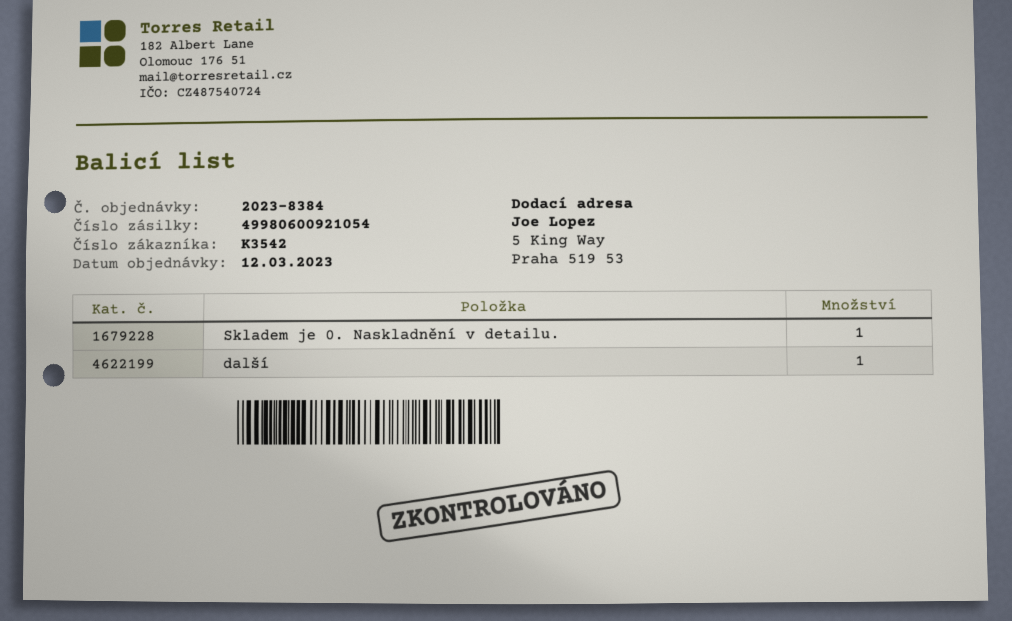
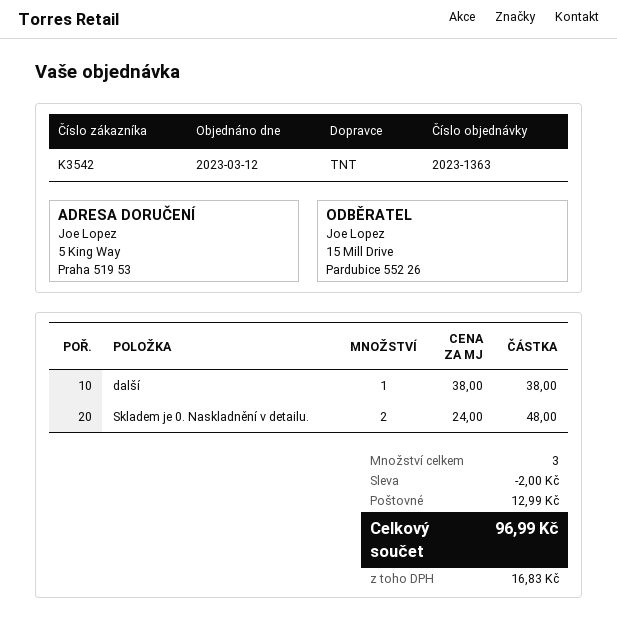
order number: 2023-8384 -> 2023-1363
Skladem je 0. Naskladnění v detailu.: 1 -> 2

